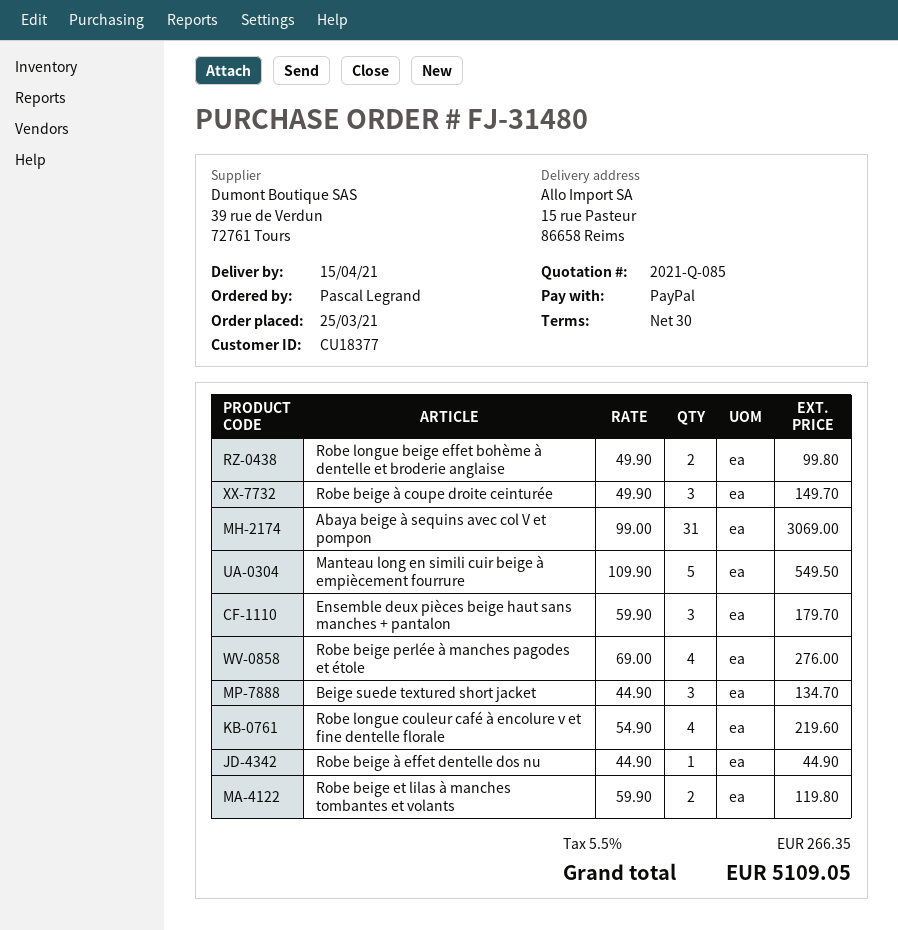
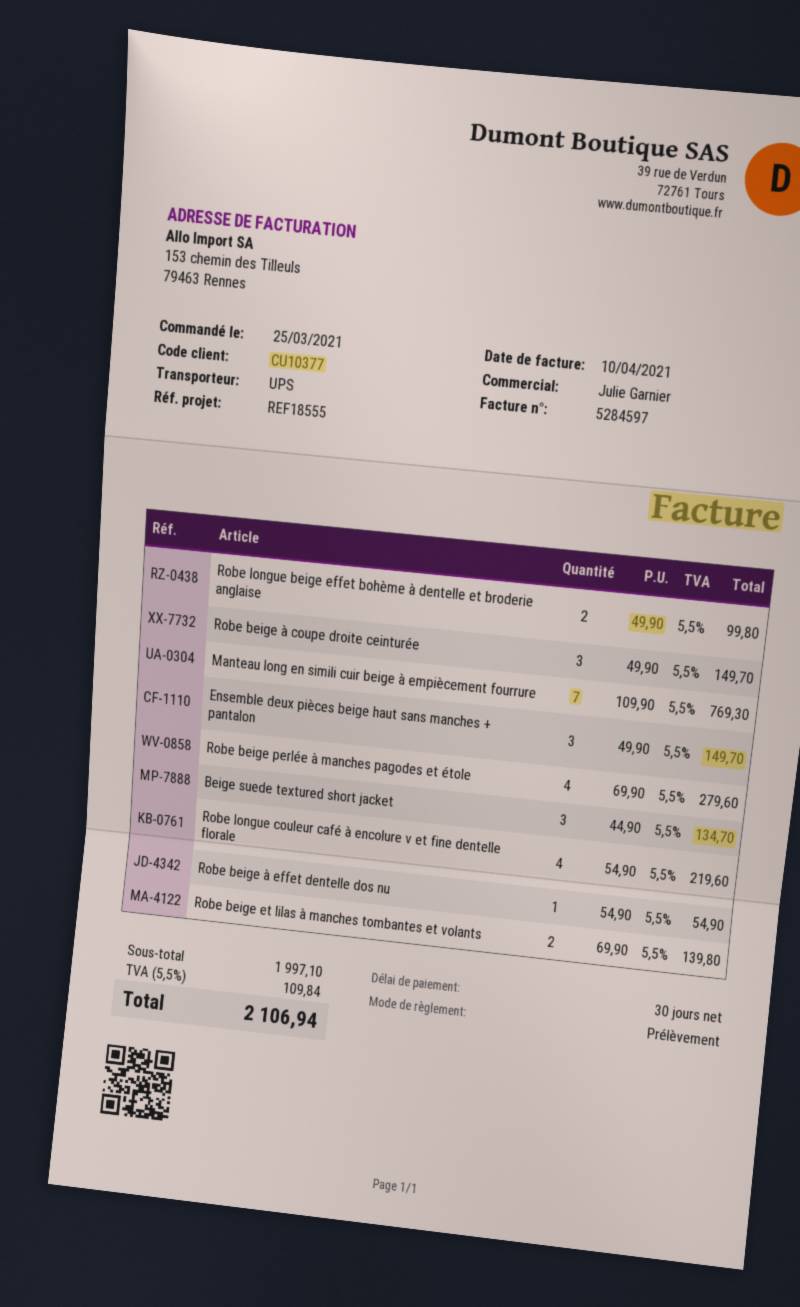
customer number: CU18377 -> CU10377
payment method: PayPal -> direct debit
Abaya beige à sequins avec col V et pompon: 31 x 99.00 = 3069.00 -> none
Manteau long en simili cuir beige à empiècement fourrure: 5 x 109.90 = 549.50 -> 7 x 109.90 = 769.30
Ensemble deux pièces beige haut sans manches + pantalon: 3 x 59.90 = 179.70 -> 3 x 49.90 = 149.70
Robe beige perlée à manches pagodes et étole: 4 x 69.00 = 276.00 -> 4 x 69.90 = 279.60
Robe beige à effet dentelle dos nu: 1 x 44.90 = 44.90 -> 1 x 54.90 = 54.90
Robe beige et lilas à manches tombantes et volants: 2 x 59.90 = 119.80 -> 2 x 69.90 = 139.80
tax: 5.5% = 266.35 -> 5.5% = 109.84
total: 5109.05 -> 2106.94

